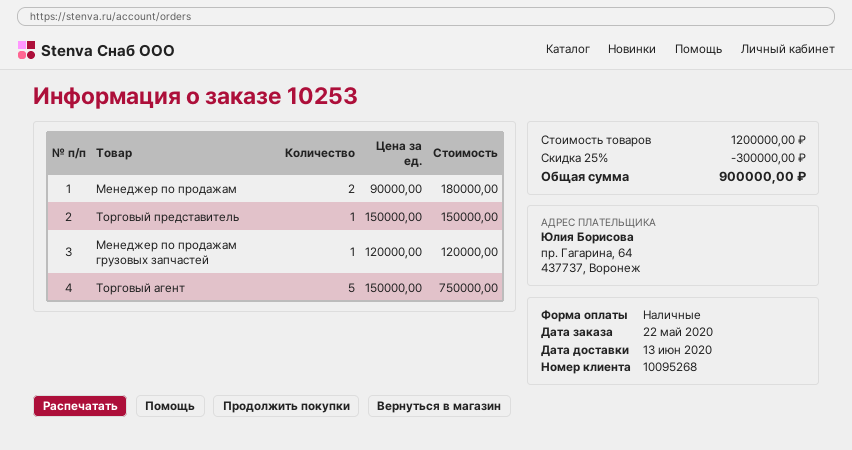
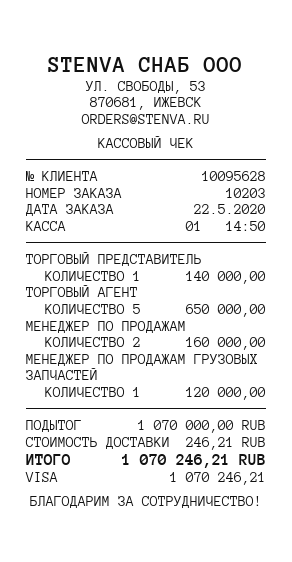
order number: 10253 -> 10203
customer number: 10095268 -> 10095628
payment method: cash -> Visa
Менеджер по продажам: 2 for 180000.00 -> 2 for 160000.00
Торговый представитель: 1 for 150000.00 -> 1 for 140000.00
Торговый агент: 5 for 750000.00 -> 5 for 650000.00
subtotal: 1200000.00 -> 1070000.00
discount: 25% = 300000.00 -> none
shipping: none -> 246.21
total: 900000.00 -> 1070246.21

